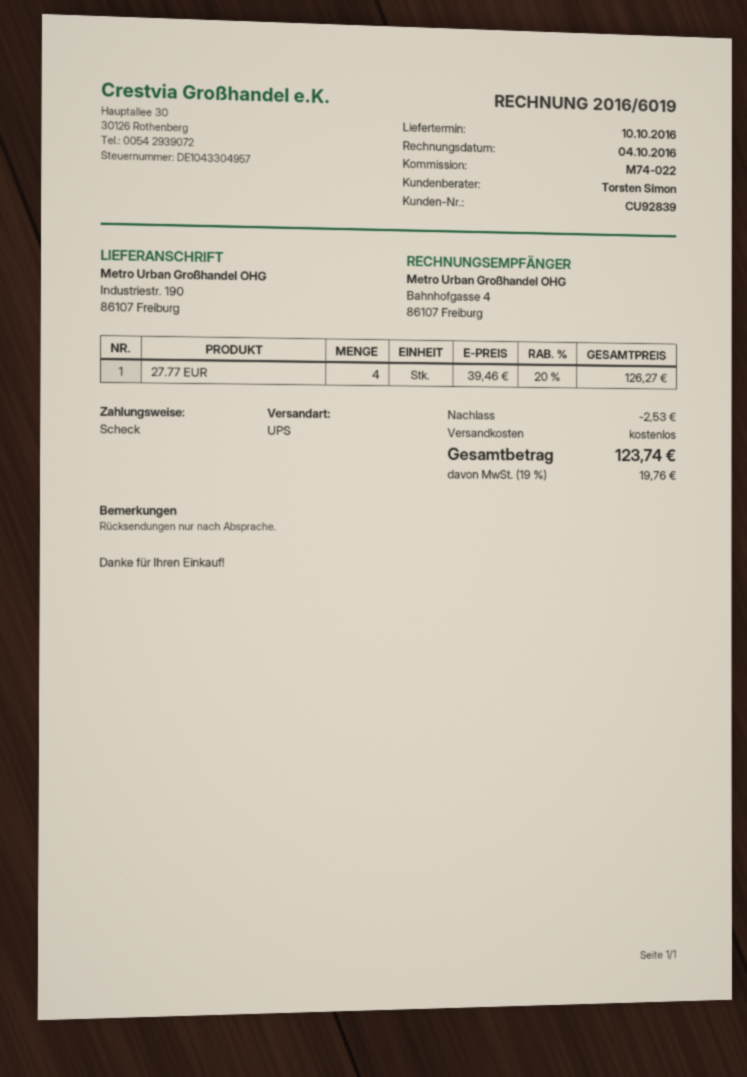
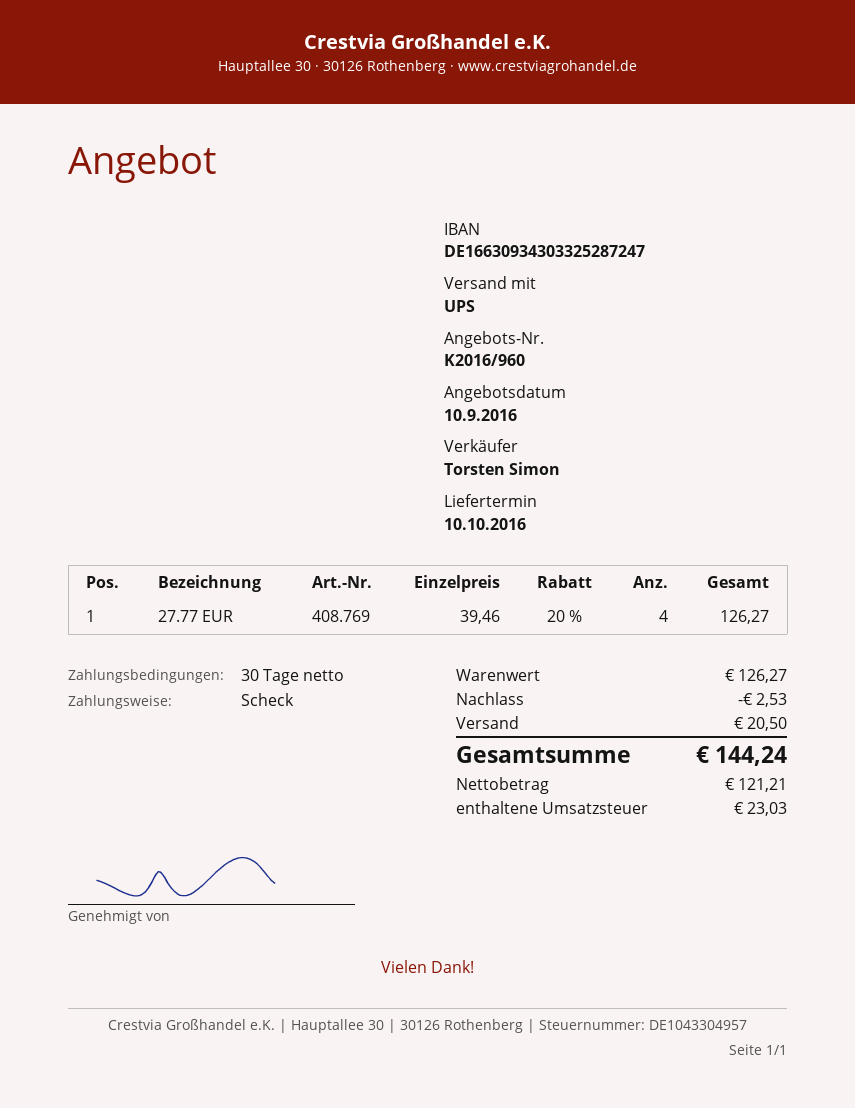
shipping: 0.00 -> 20.50
tax: 19.76 -> 23.03
total: 123.74 -> 144.24

